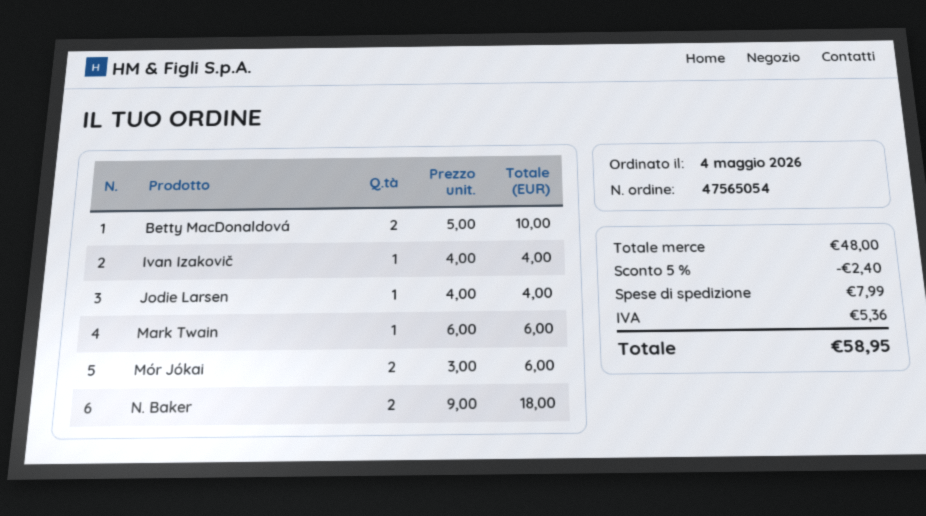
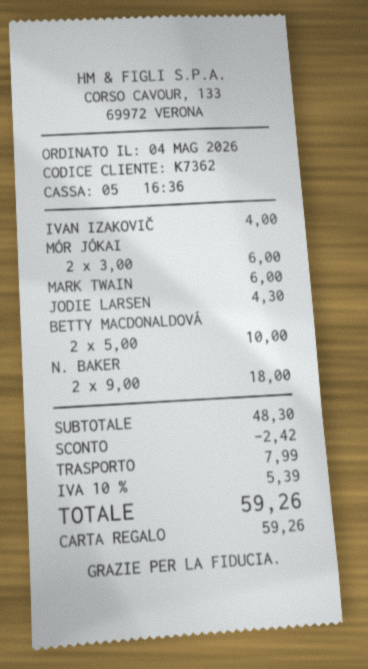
Jodie Larsen: 1 x 4.00 = 4.00 -> 1 x 4.30 = 4.30
subtotal: 48.00 -> 48.30
discount: 2.40 -> 2.42
tax: 5.36 -> 5.39
total: 58.95 -> 59.26

